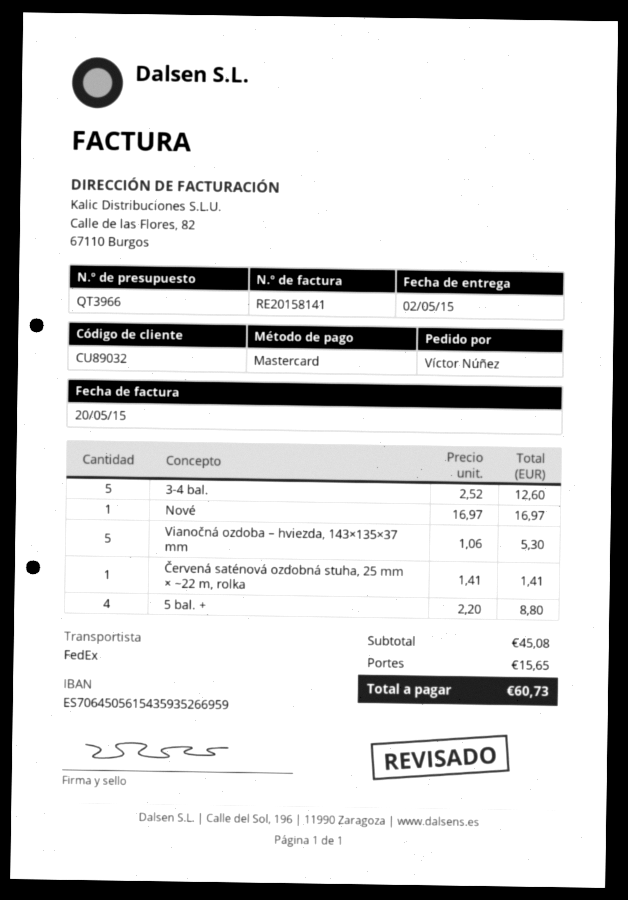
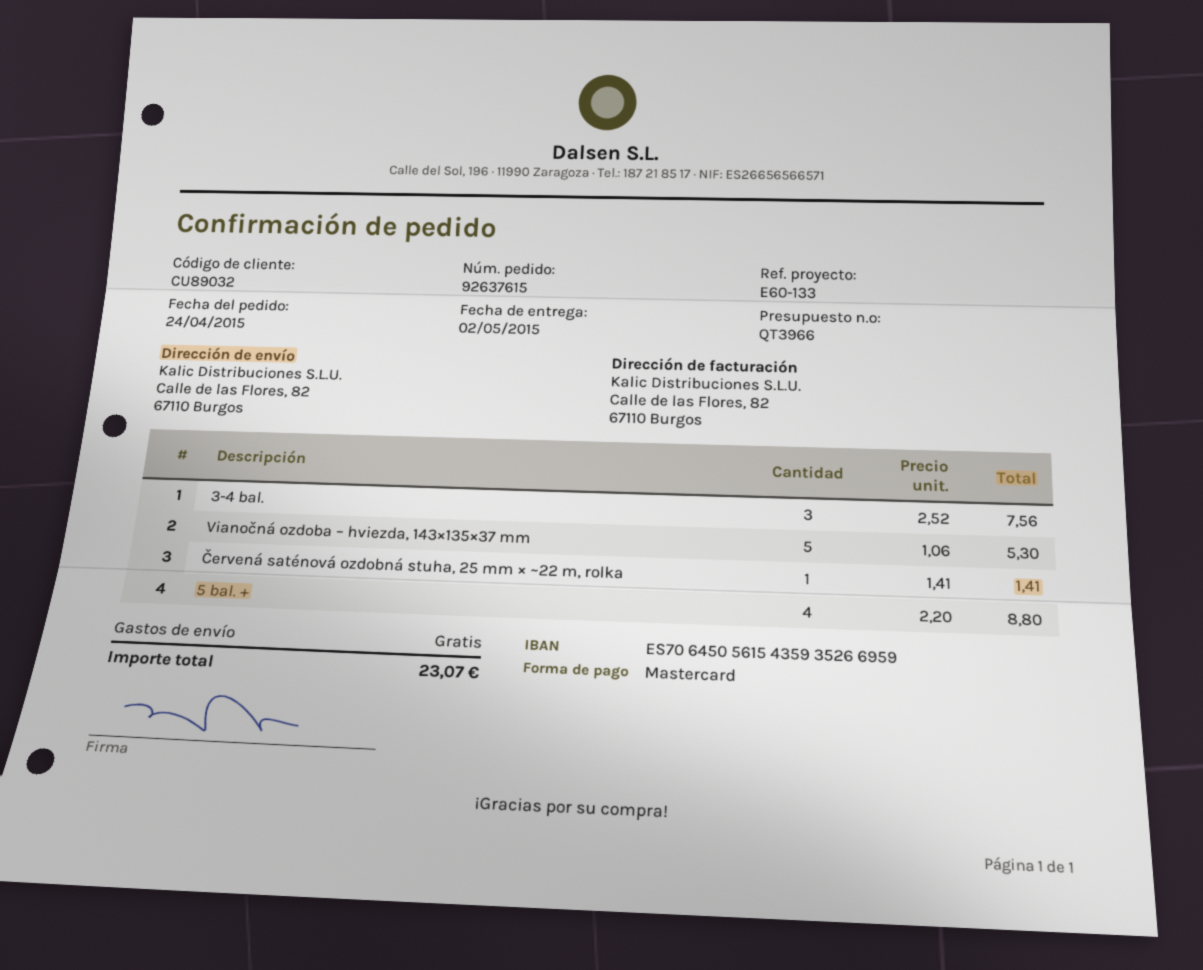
3-4 bal.: 5 x 2.52 = 12.60 -> 3 x 2.52 = 7.56
Nové: 1 x 16.97 = 16.97 -> none
shipping: 15.65 -> 0.00
total: 60.73 -> 23.07

